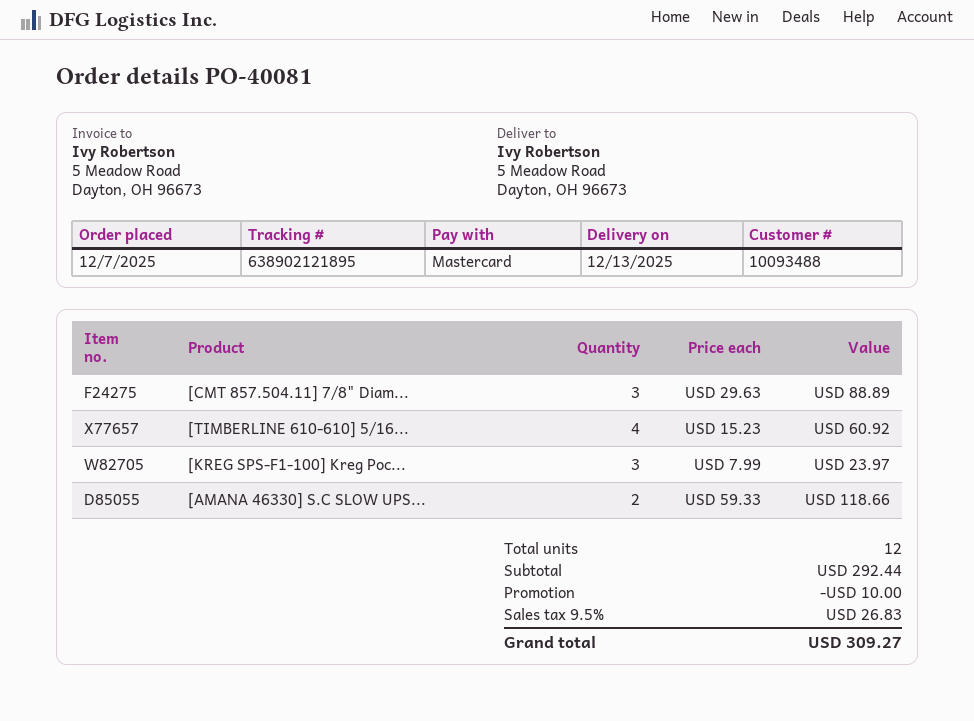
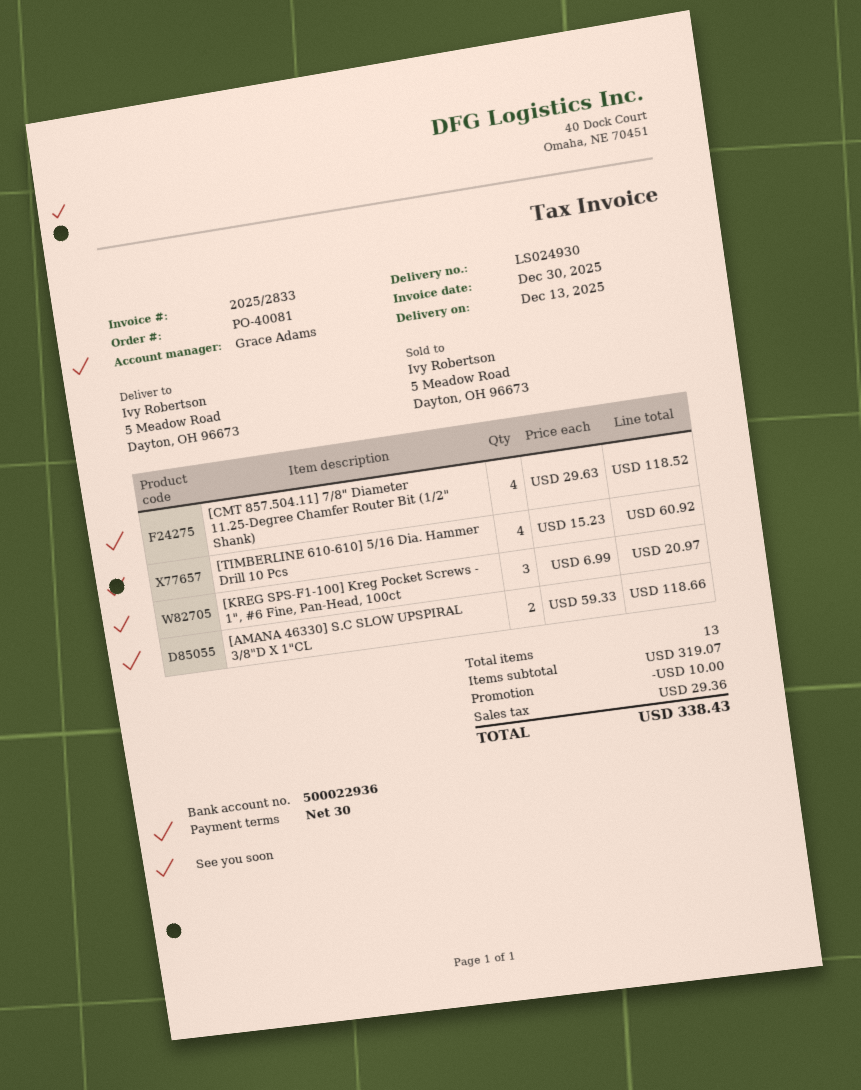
[CMT 857.504.11] 7/8" Diam...: 3 x 29.63 = 88.89 -> 4 x 29.63 = 118.52
[KREG SPS-F1-100] Kreg Poc...: 3 x 7.99 = 23.97 -> 3 x 6.99 = 20.97
total quantity: 12 -> 13
subtotal: 292.44 -> 319.07
tax: 26.83 -> 29.36
total: 309.27 -> 338.43

